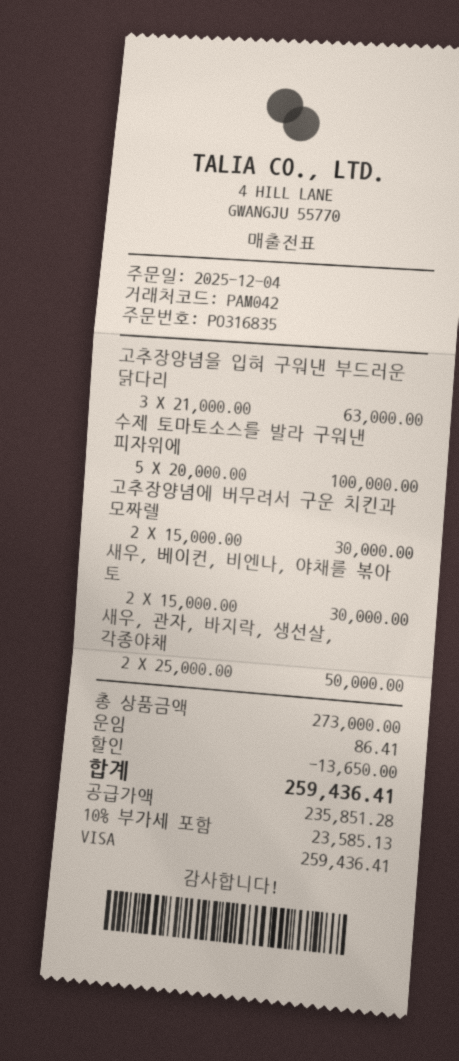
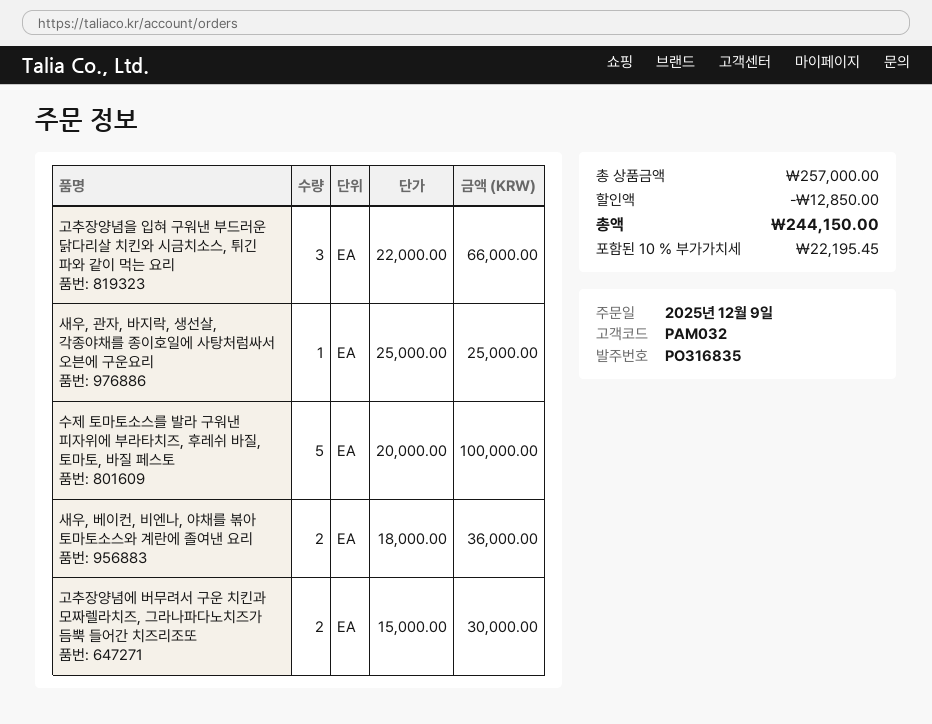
order date: 2025-12-04 -> 2025-12-09
customer number: PAM042 -> PAM032
고추장양념을 입혀 구워낸 부드러운 닭다리: 3 x 21000.00 = 63000.00 -> 3 x 22000.00 = 66000.00
새우, 베이컨, 비엔나, 야채를 볶아 토: 2 x 15000.00 = 30000.00 -> 2 x 18000.00 = 36000.00
새우, 관자, 바지락, 생선살, 각종야채: 2 x 25000.00 = 50000.00 -> 1 x 25000.00 = 25000.00
subtotal: 273000.00 -> 257000.00
discount: 13650.00 -> 12850.00
shipping: 86.41 -> none
tax: 10% = 23585.13 -> 10% = 22195.45
total: 259436.41 -> 244150.00

